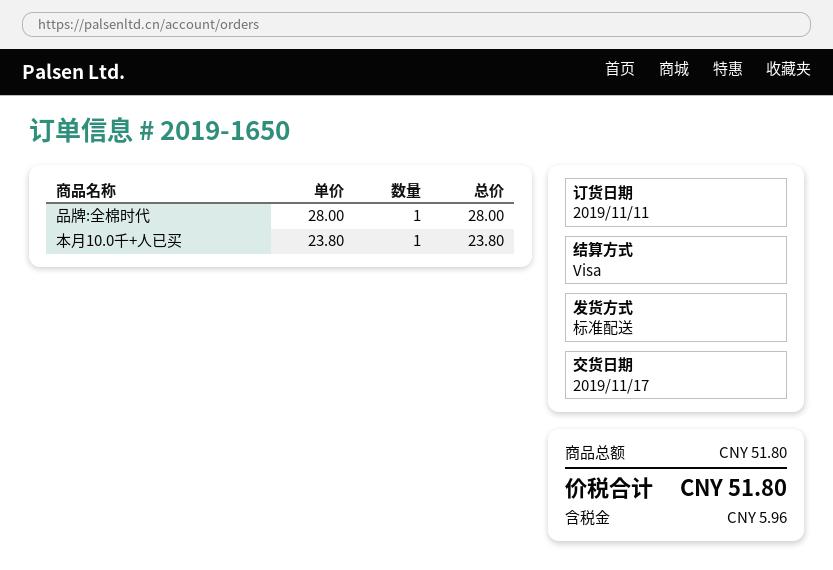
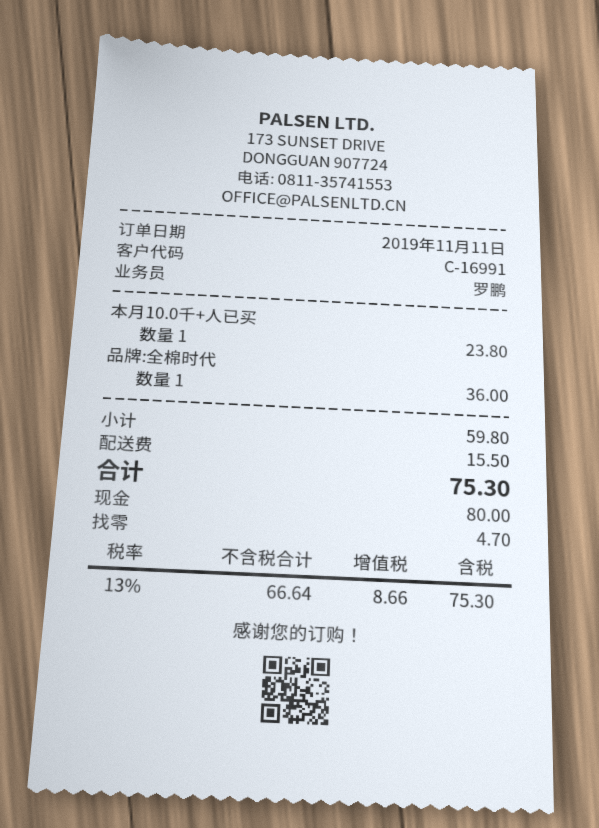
payment method: Visa -> cash
品牌:全棉时代: 1 for 28.00 -> 1 for 36.00
subtotal: 51.80 -> 59.80
shipping: none -> 15.50
tax: 5.96 -> 8.66
total: 51.80 -> 75.30

